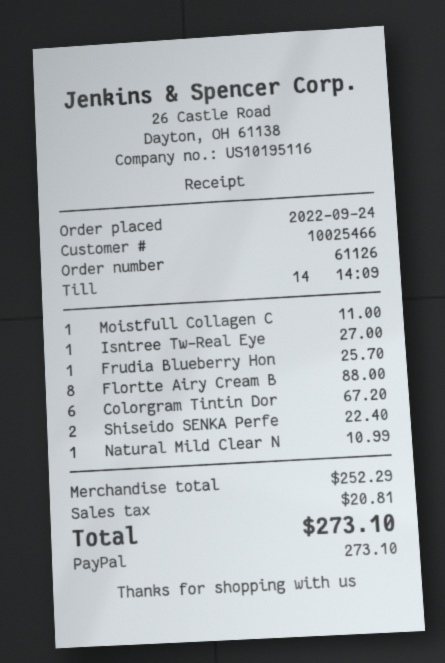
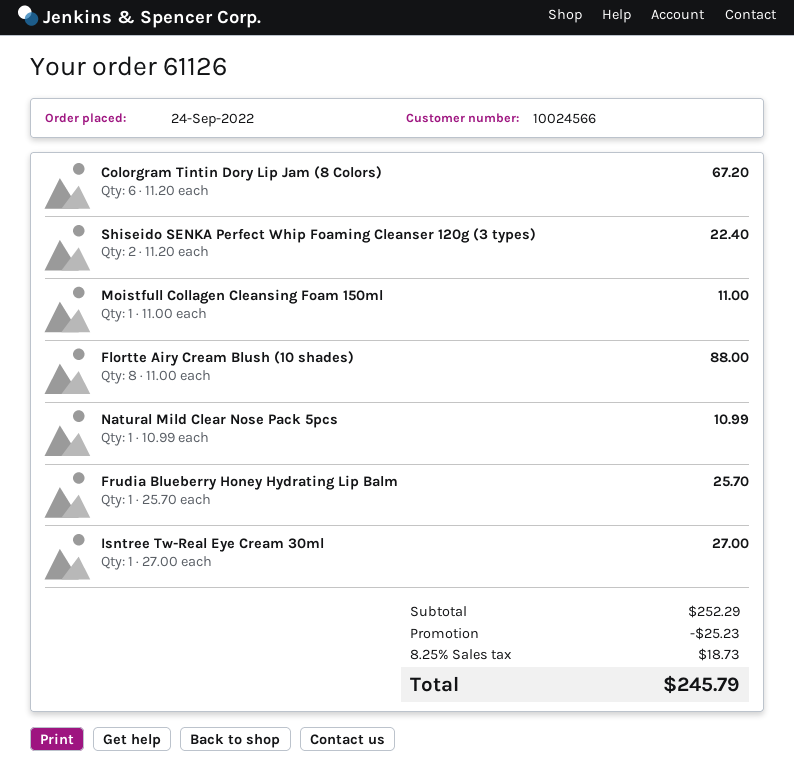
customer number: 10025466 -> 10024566
discount: none -> 25.23
tax: 20.81 -> 18.73
total: 273.10 -> 245.79

